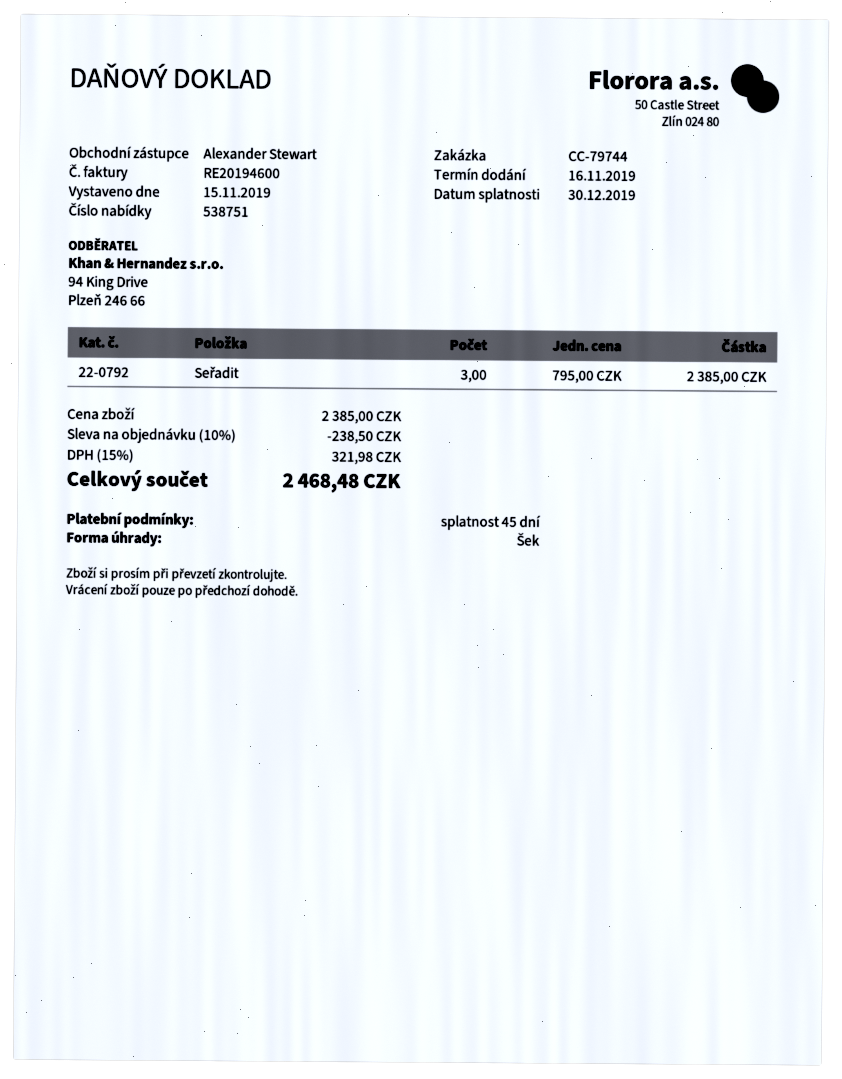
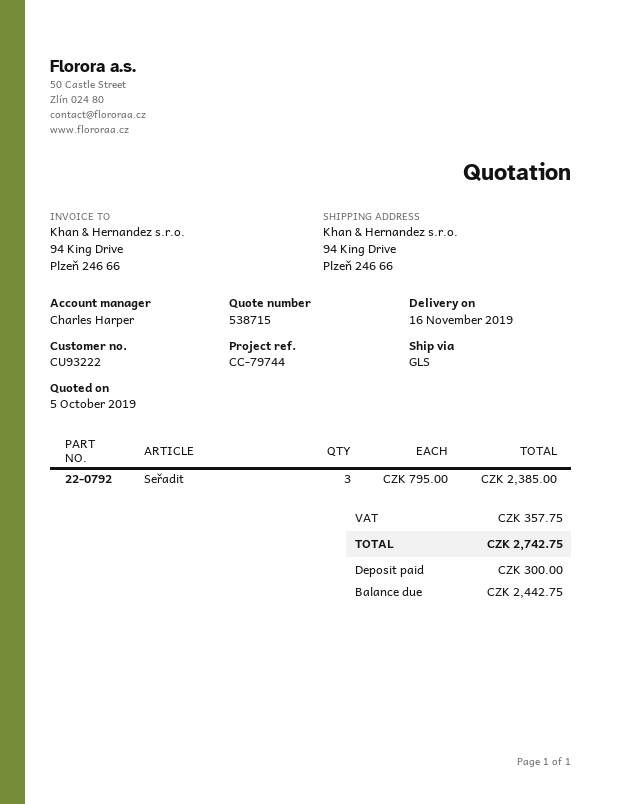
quote number: 538751 -> 538715
sales rep: Alexander Stewart -> Charles Harper
discount: 10% = 238.50 -> none
tax: 321.98 -> 357.75
total: 2468.48 -> 2742.75

